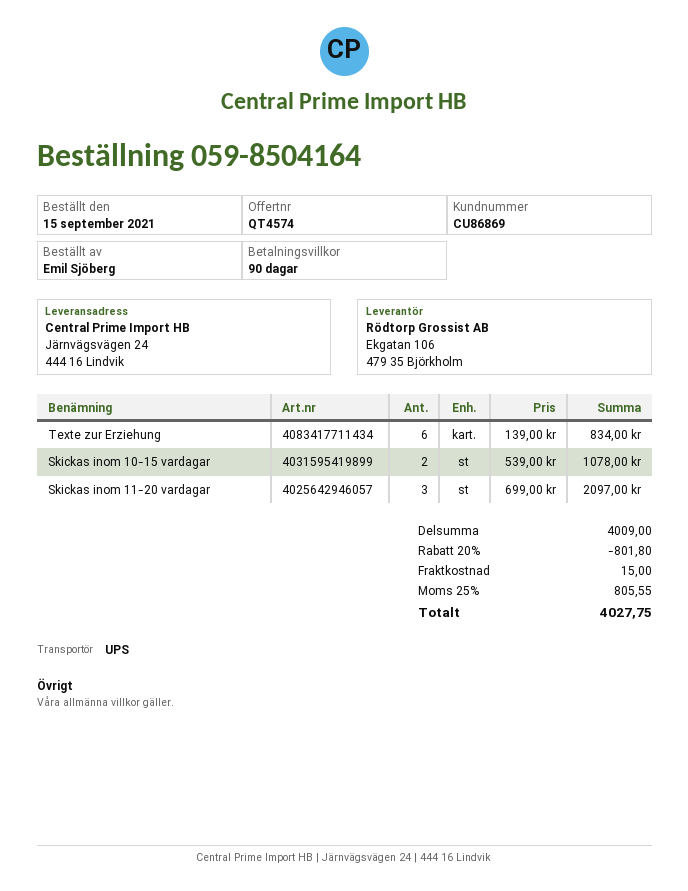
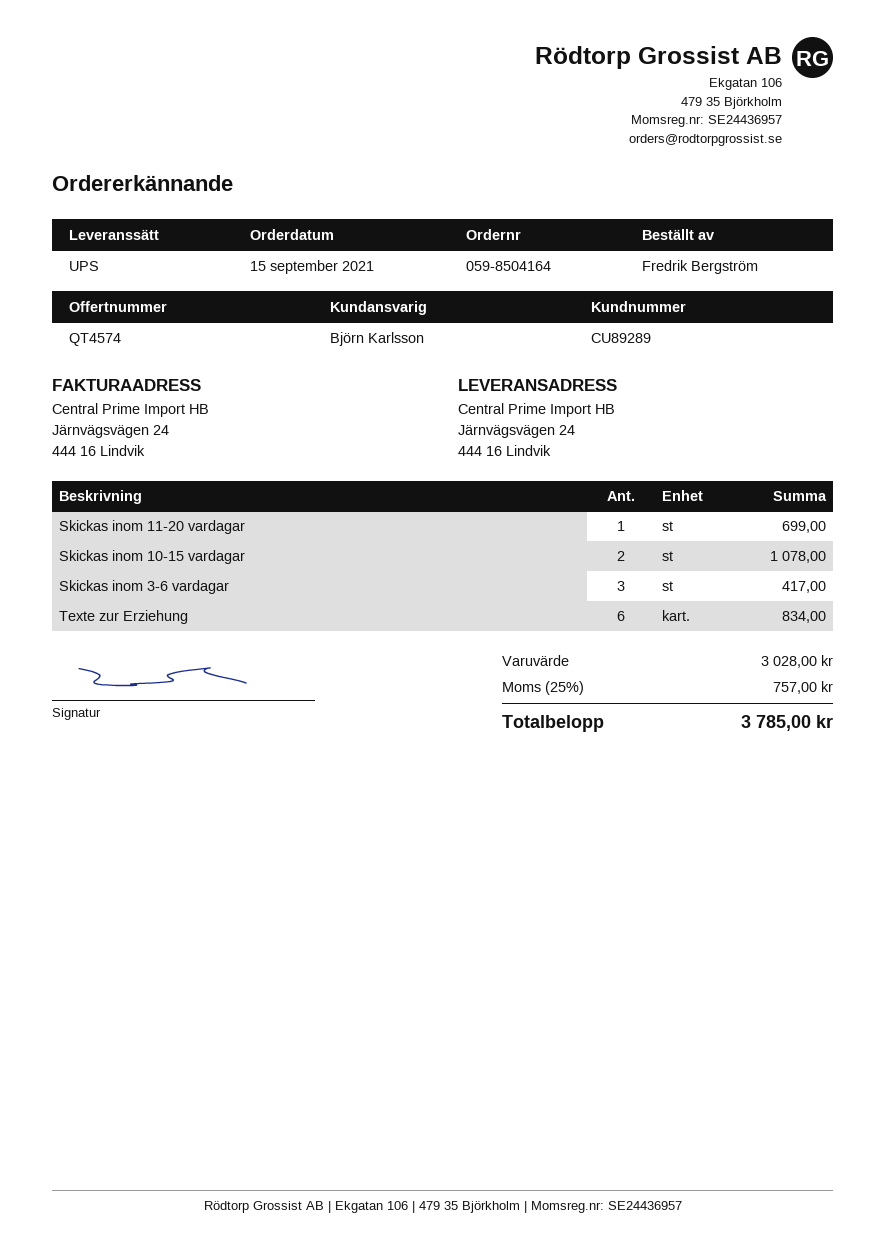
customer number: CU86869 -> CU89289
ordered by: Emil Sjöberg -> Fredrik Bergström
Skickas inom 11-20 vardagar: 3 for 2097.00 -> 1 for 699.00
Skickas inom 3-6 vardagar: none -> 3 for 417.00
subtotal: 4009.00 -> 3028.00
discount: 20% = 801.80 -> none
shipping: 15.00 -> none
tax: 25% = 805.55 -> 25% = 757.00
total: 4027.75 -> 3785.00

